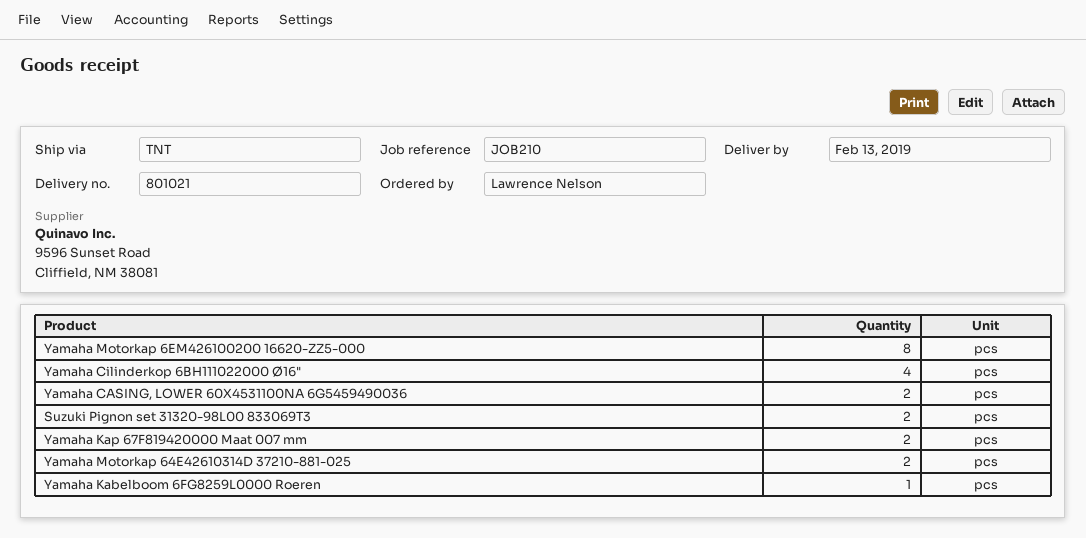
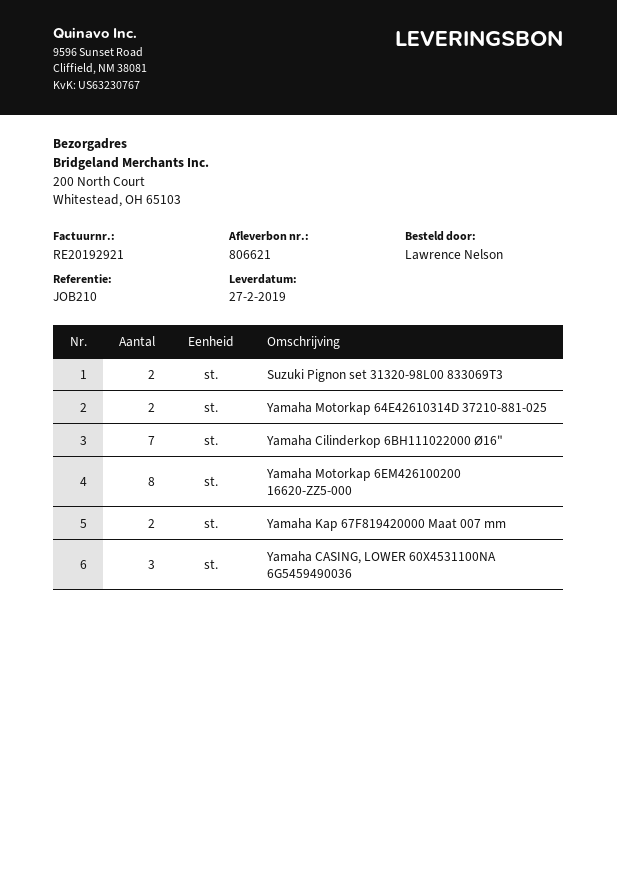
delivery note number: 801021 -> 806621
delivery date: 2019-02-13 -> 2019-02-27
Yamaha Cilinderkop 6BH111022000 Ø16": 4 -> 7
Yamaha CASING, LOWER 60X4531100NA 6G5459490036: 2 -> 3
Yamaha Kabelboom 6FG8259L0000 Roeren: 1 -> none

